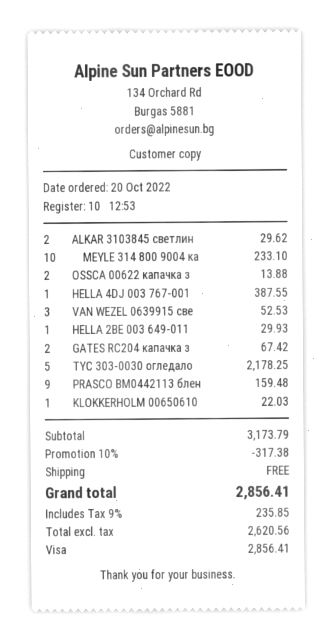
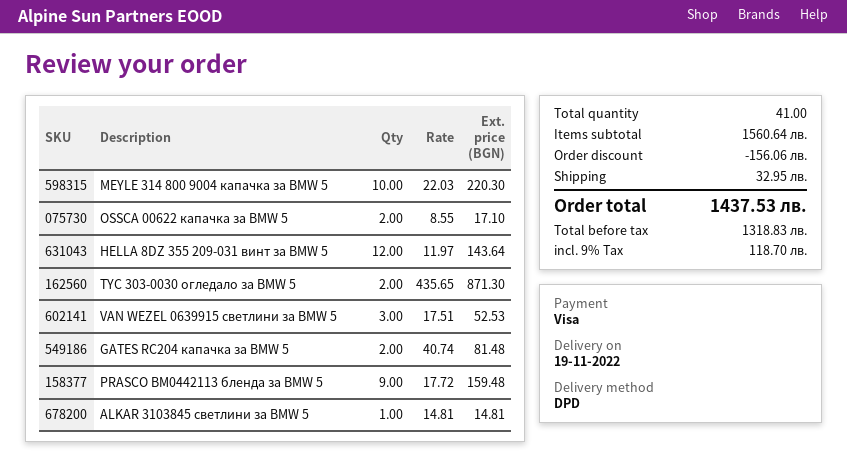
ALKAR 3103845 светлин: 2 for 29.62 -> 1 for 14.81
MEYLE 314 800 9004 ка: 10 for 233.10 -> 10 for 220.30
OSSCA 00622 капачка з: 2 for 13.88 -> 2 for 17.10
HELLA 4DJ 003 767-001: 1 for 387.55 -> none
HELLA 2BE 003 649-011: 1 for 29.93 -> none
GATES RC204 капачка з: 2 for 67.42 -> 2 for 81.48
TYC 303-0030 огледало: 5 for 2178.25 -> 2 for 871.30
KLOKKERHOLM 00650610: 1 for 22.03 -> none
HELLA 8DZ 355 209-031 винт за BMW 5: none -> 12 for 143.64
subtotal: 3173.79 -> 1560.64
discount: 317.38 -> 156.06
shipping: 0.00 -> 32.95
net: 2620.56 -> 1318.83
tax: 9% = 235.85 -> 9% = 118.70
total: 2856.41 -> 1437.53

